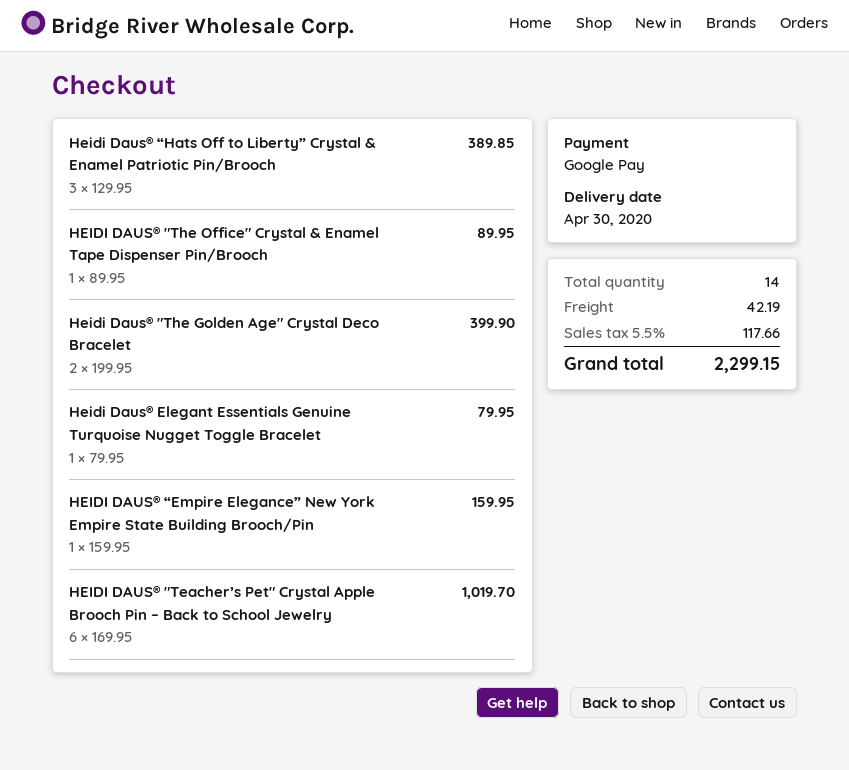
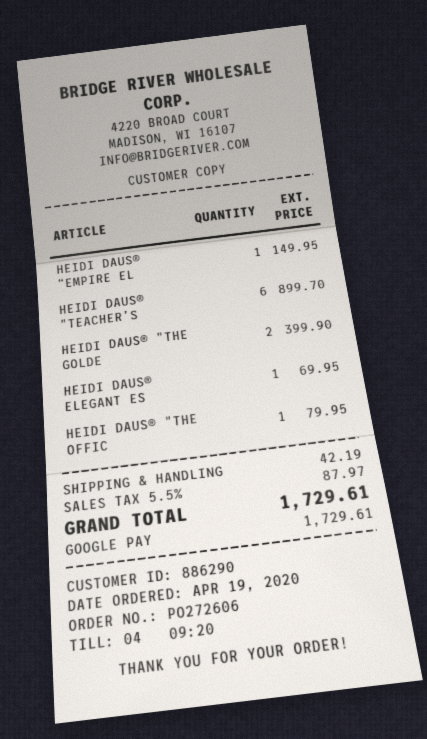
Heidi Daus® “Hats Off to Liberty” Crystal & Enamel Patriotic Pin/Brooch: 3 for 389.85 -> none
HEIDI DAUS® "The Office" Crystal & Enamel Tape Dispenser Pin/Brooch: 1 for 89.95 -> 1 for 79.95
Heidi Daus® Elegant Essentials Genuine Turquoise Nugget Toggle Bracelet: 1 for 79.95 -> 1 for 69.95
HEIDI DAUS® “Empire Elegance” New York Empire State Building Brooch/Pin: 1 for 159.95 -> 1 for 149.95
HEIDI DAUS® "Teacher’s Pet" Crystal Apple Brooch Pin – Back to School Jewelry: 6 for 1019.70 -> 6 for 899.70
tax: 5.5% = 117.66 -> 5.5% = 87.97
total: 2299.15 -> 1729.61

